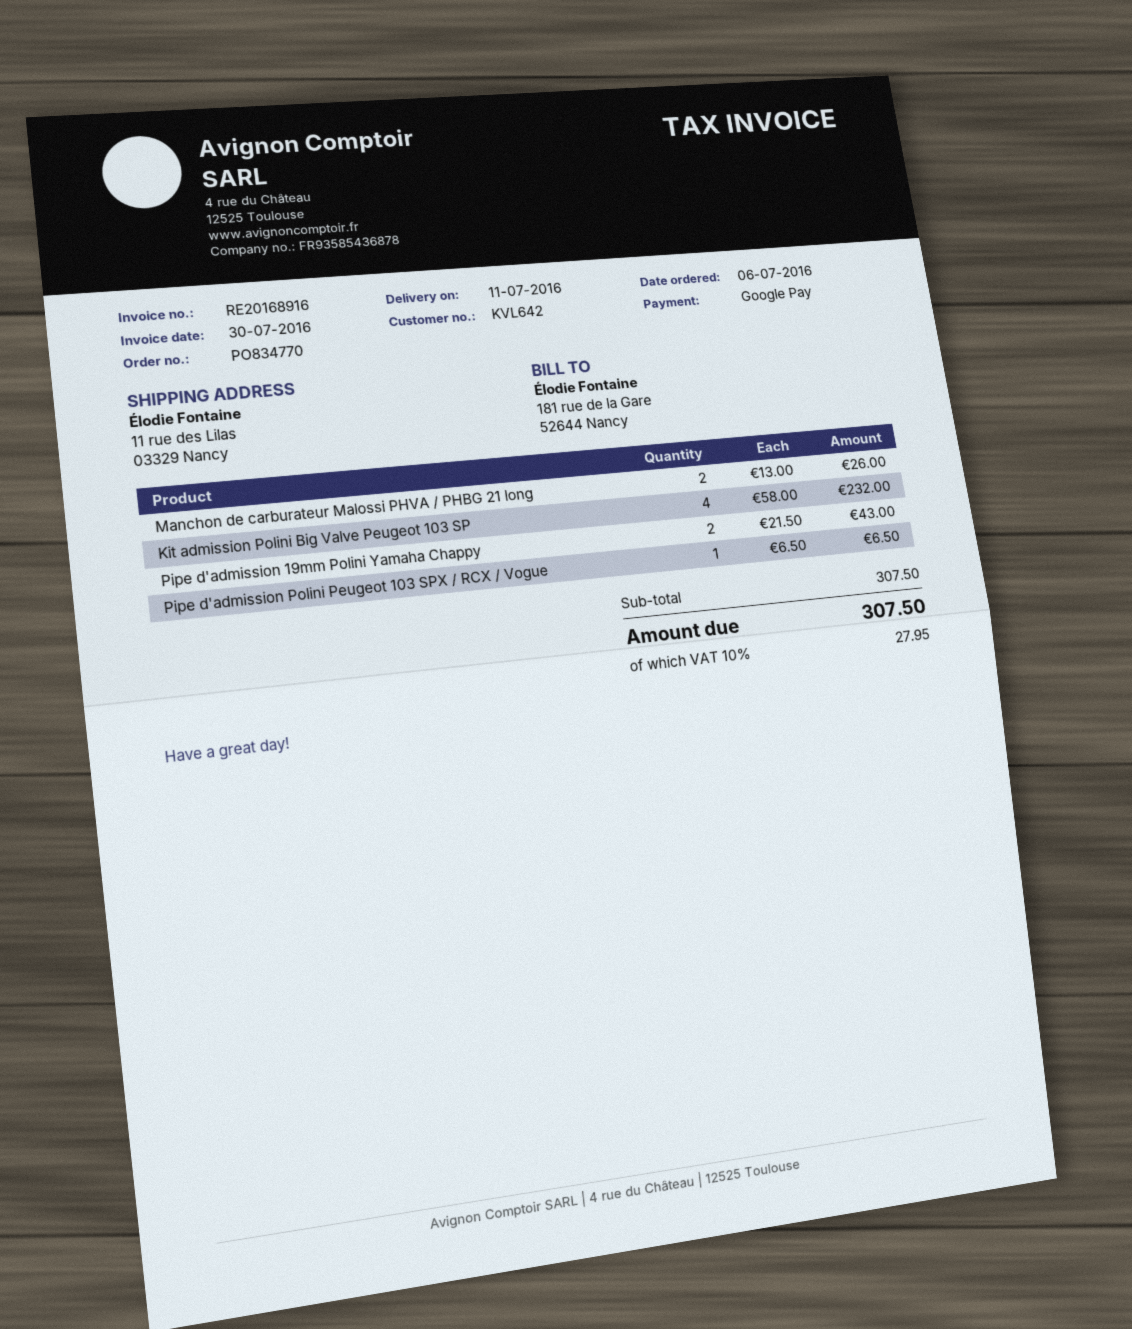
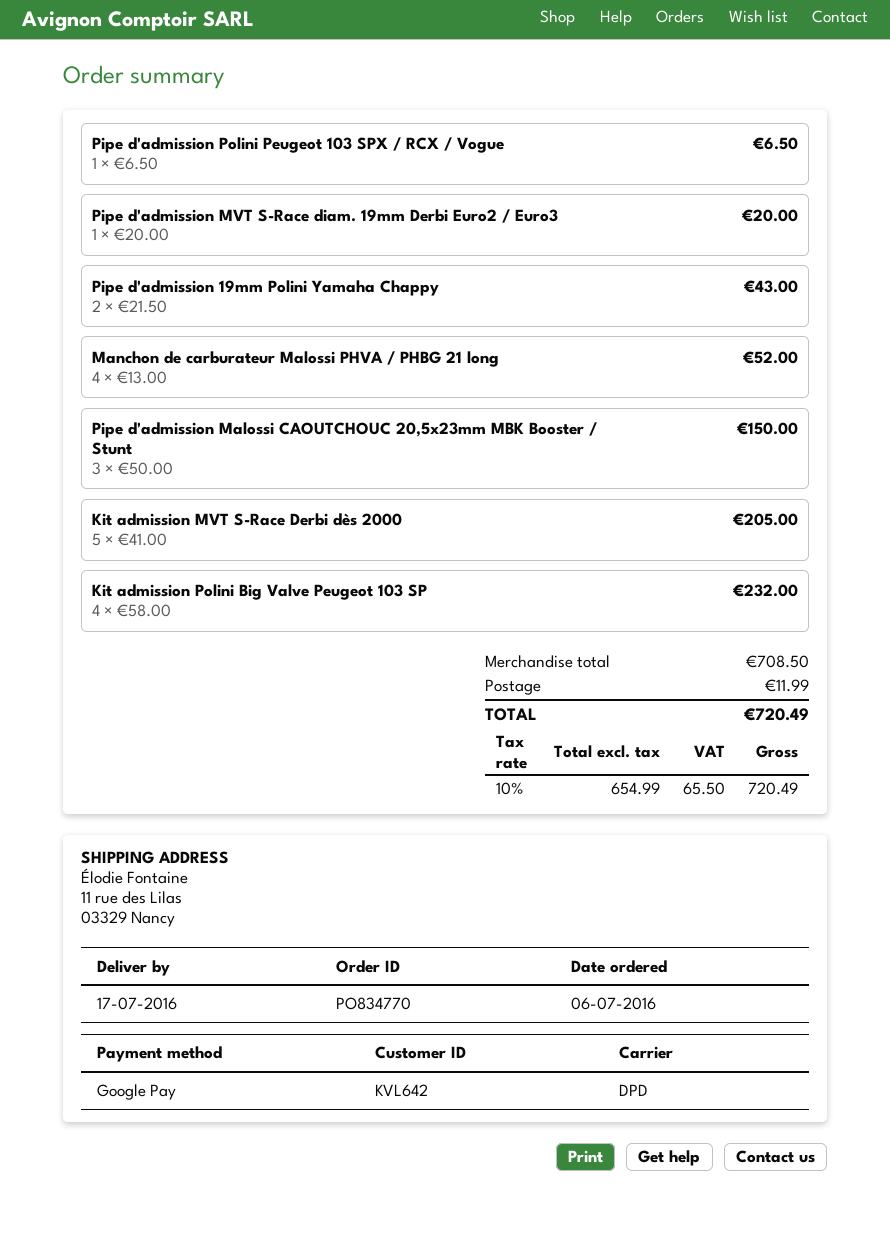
delivery date: 2016-07-11 -> 2016-07-17
Manchon de carburateur Malossi PHVA / PHBG 21 long: 2 x 13.00 = 26.00 -> 4 x 13.00 = 52.00
Pipe d'admission MVT S-Race diam. 19mm Derbi Euro2 / Euro3: none -> 1 x 20.00 = 20.00
Pipe d'admission Malossi CAOUTCHOUC 20,5x23mm MBK Booster / Stunt: none -> 3 x 50.00 = 150.00
Kit admission MVT S-Race Derbi dès 2000: none -> 5 x 41.00 = 205.00
subtotal: 307.50 -> 708.50
shipping: none -> 11.99
tax: 10% = 27.95 -> 10% = 65.50
total: 307.50 -> 720.49

